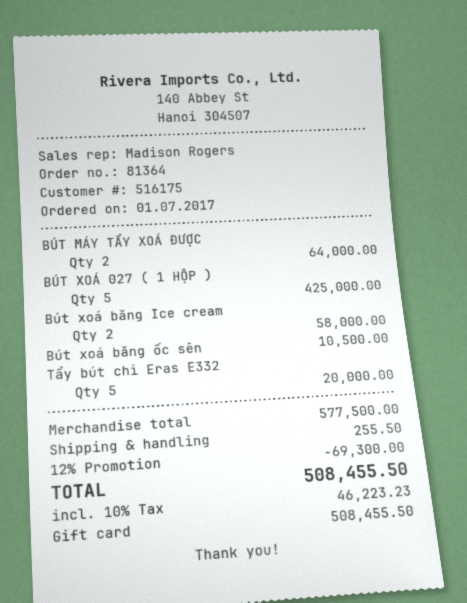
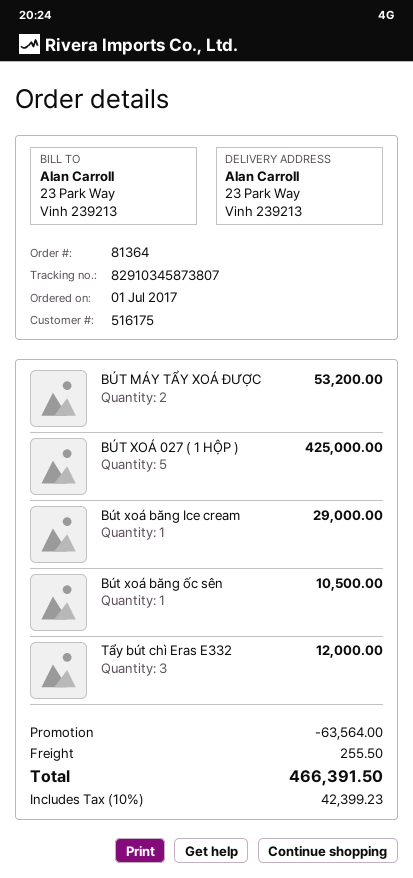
BÚT MÁY TẨY XOÁ ĐƯỢC: 2 for 64000.00 -> 2 for 53200.00
Bút xoá băng Ice cream: 2 for 58000.00 -> 1 for 29000.00
Tẩy bút chì Eras E332: 5 for 20000.00 -> 3 for 12000.00
discount: 69300.00 -> 63564.00
tax: 10% = 46223.23 -> 10% = 42399.23
total: 508455.50 -> 466391.50

